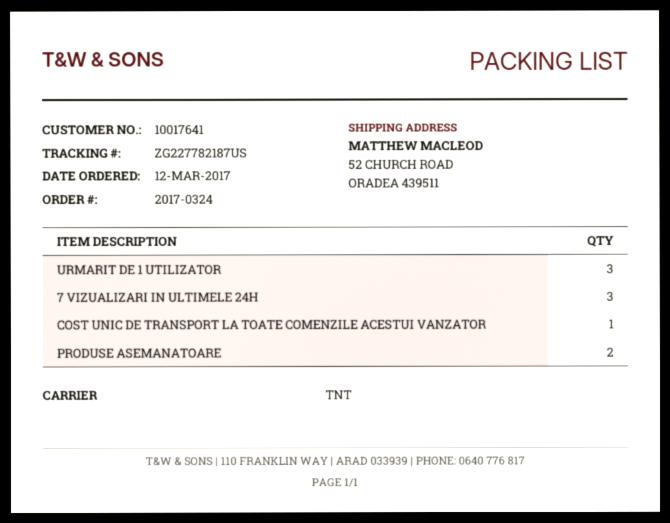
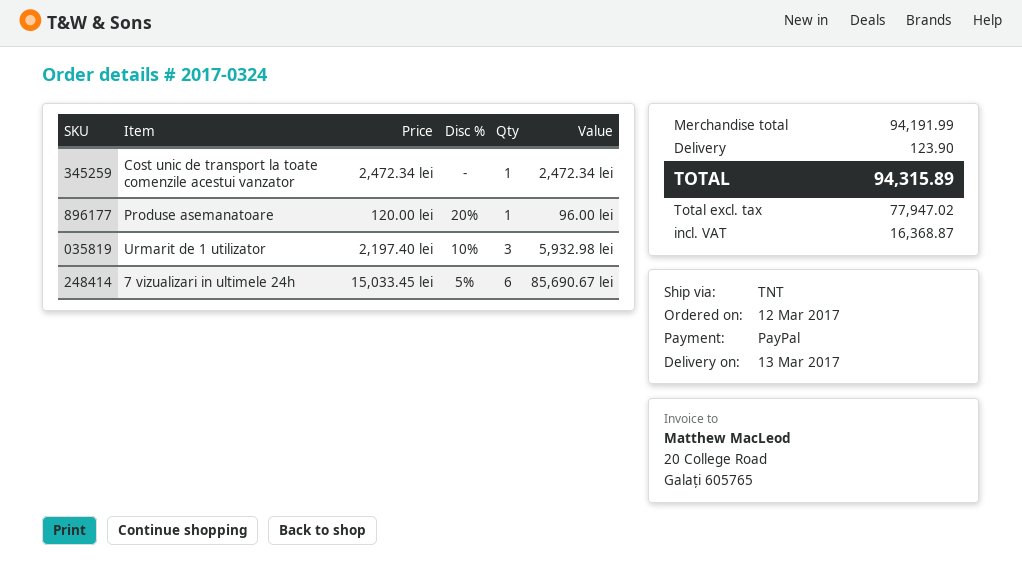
7 VIZUALIZARI IN ULTIMELE 24H: 3 -> 6
PRODUSE ASEMANATOARE: 2 -> 1

